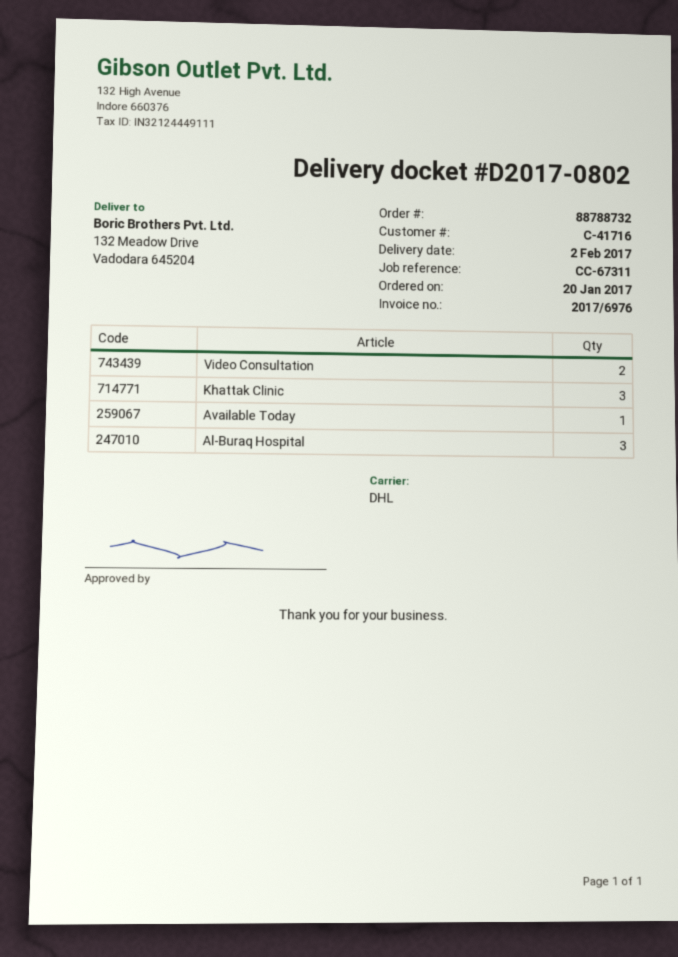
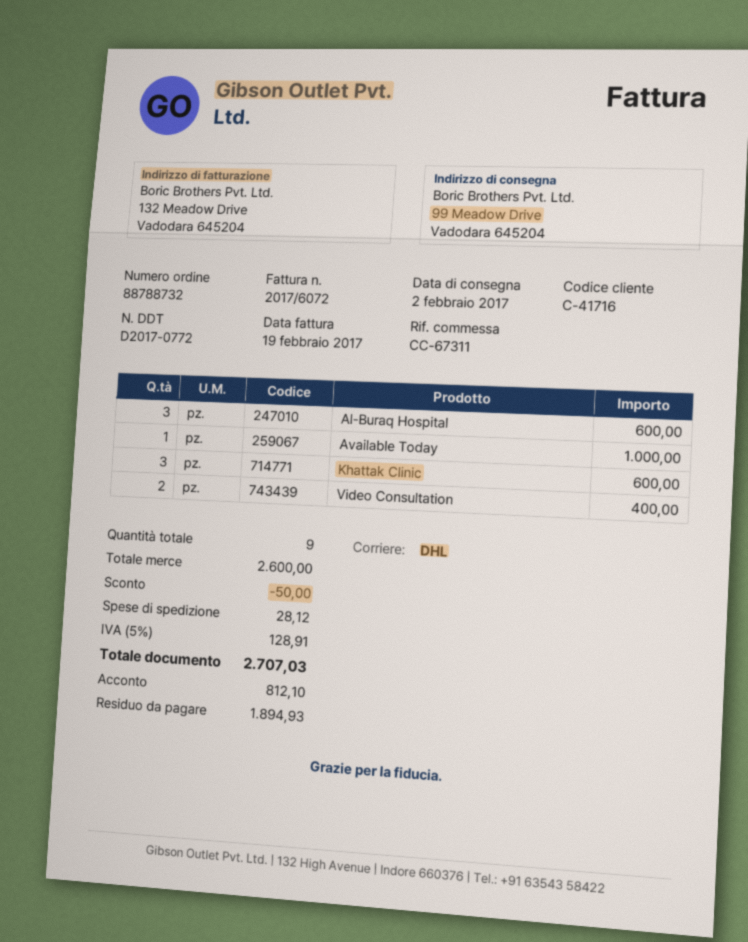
delivery note number: D2017-0802 -> D2017-0772
invoice number: 2017/6976 -> 2017/6072
ship to: 132 Meadow Drive, Vadodara 645204 -> 99 Meadow Drive, Vadodara 645204

